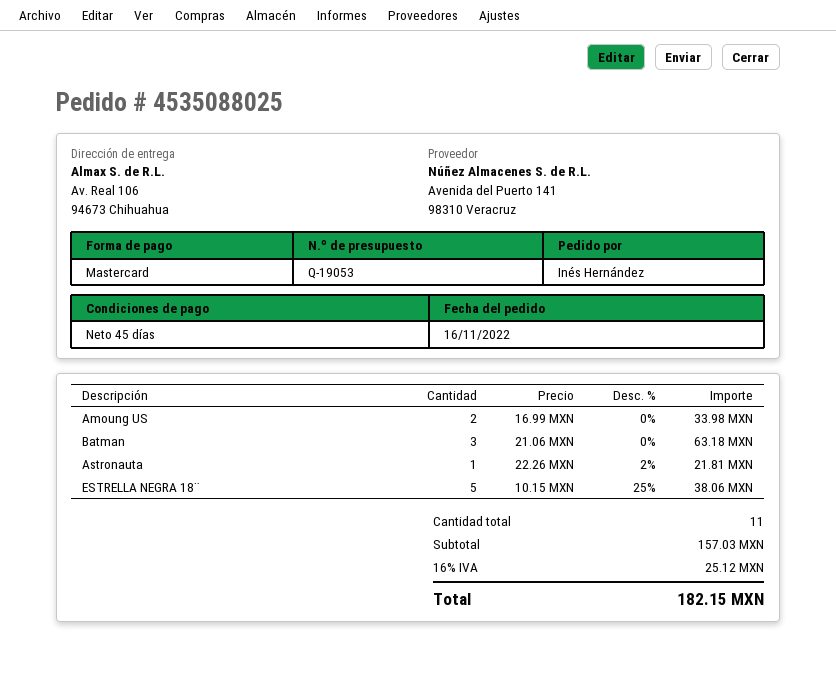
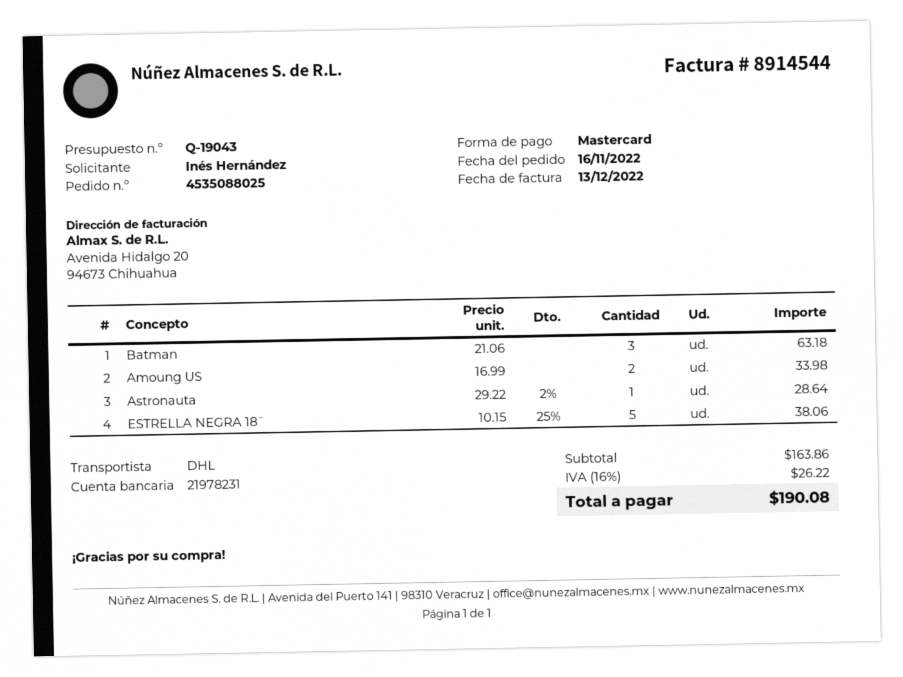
quote number: Q-19053 -> Q-19043
Astronauta: 1 x 22.26 - 2% = 21.81 -> 1 x 29.22 - 2% = 28.64
subtotal: 157.03 -> 163.86
tax: 16% = 25.12 -> 16% = 26.22
total: 182.15 -> 190.08

